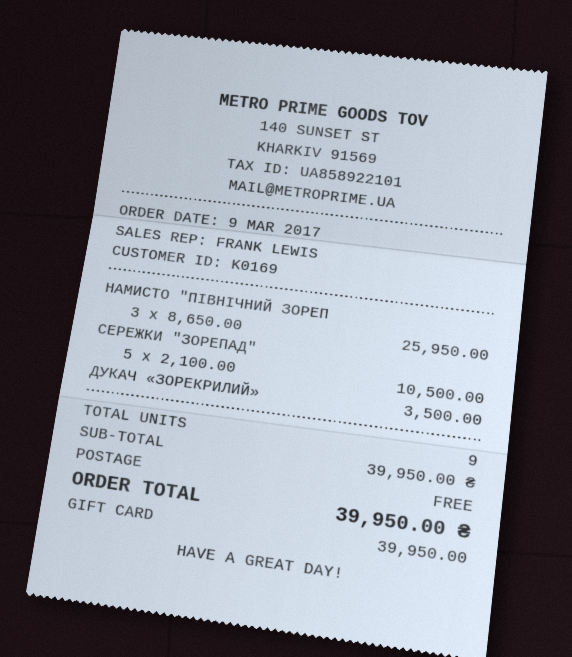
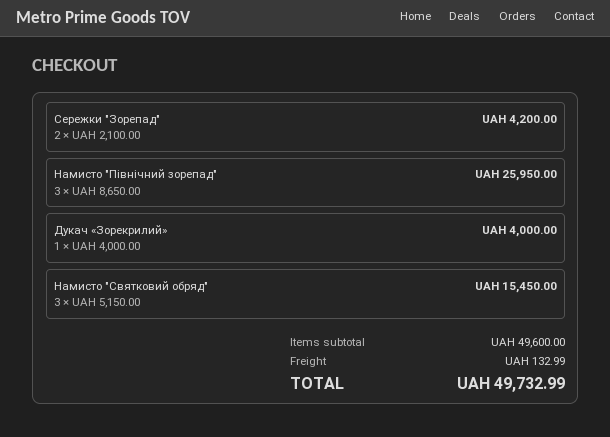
СЕРЕЖКИ "ЗОРЕПАД": 5 x 2100.00 = 10500.00 -> 2 x 2100.00 = 4200.00
ДУКАЧ «ЗОРЕКРИЛИЙ»: 1 x 3500.00 = 3500.00 -> 1 x 4000.00 = 4000.00
Намисто "Святковий обряд": none -> 3 x 5150.00 = 15450.00
subtotal: 39950.00 -> 49600.00
shipping: 0.00 -> 132.99
total: 39950.00 -> 49732.99

